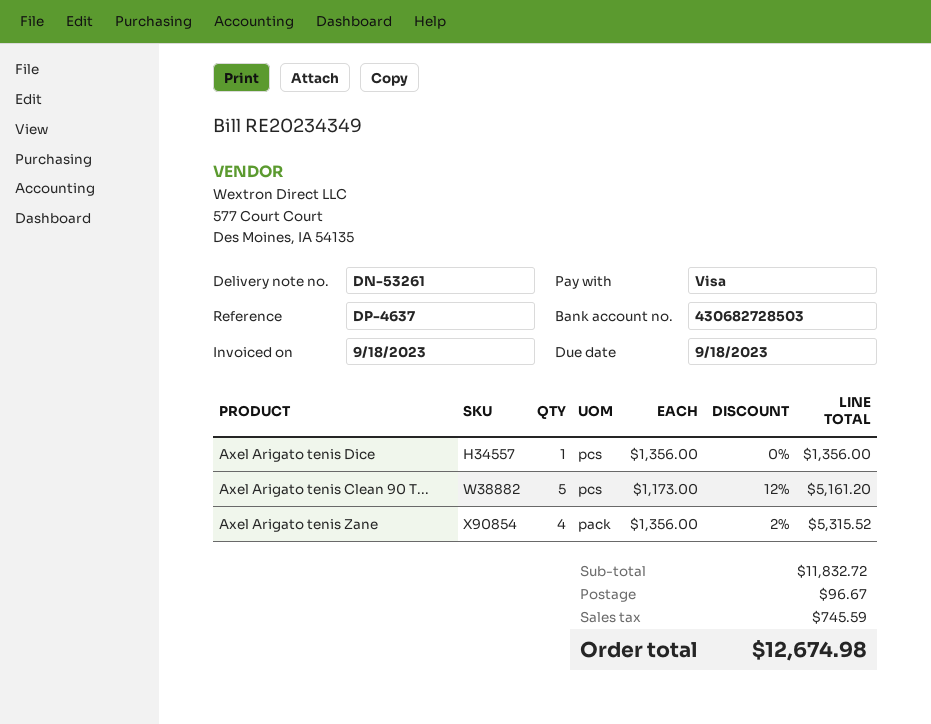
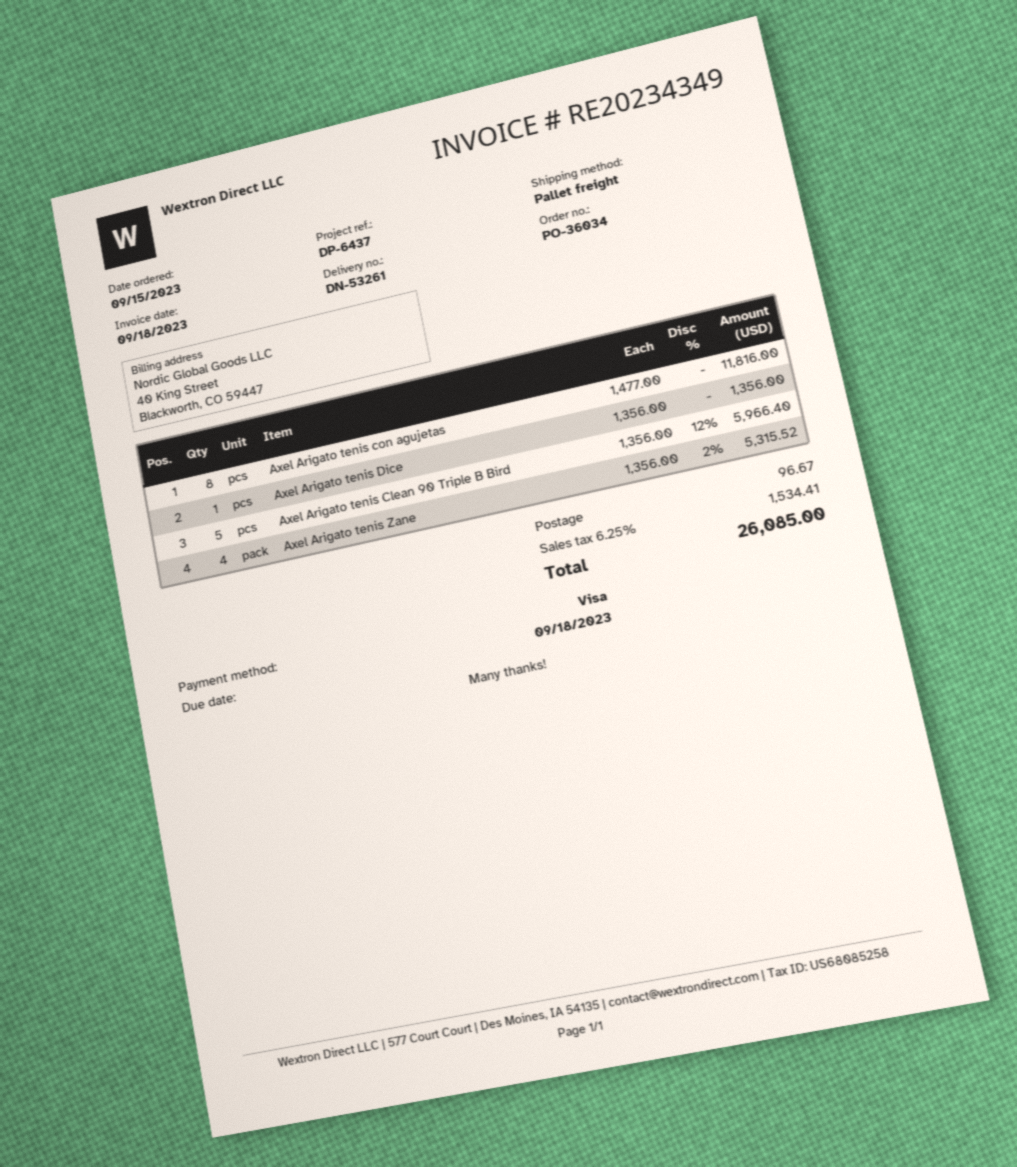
reference: DP-4637 -> DP-6437
Axel Arigato tenis Clean 90 T...: 5 x 1173.00 - 12% = 5161.20 -> 5 x 1356.00 - 12% = 5966.40
Axel Arigato tenis con agujetas: none -> 8 x 1477.00 = 11816.00
tax: 745.59 -> 1534.41
total: 12674.98 -> 26085.00

